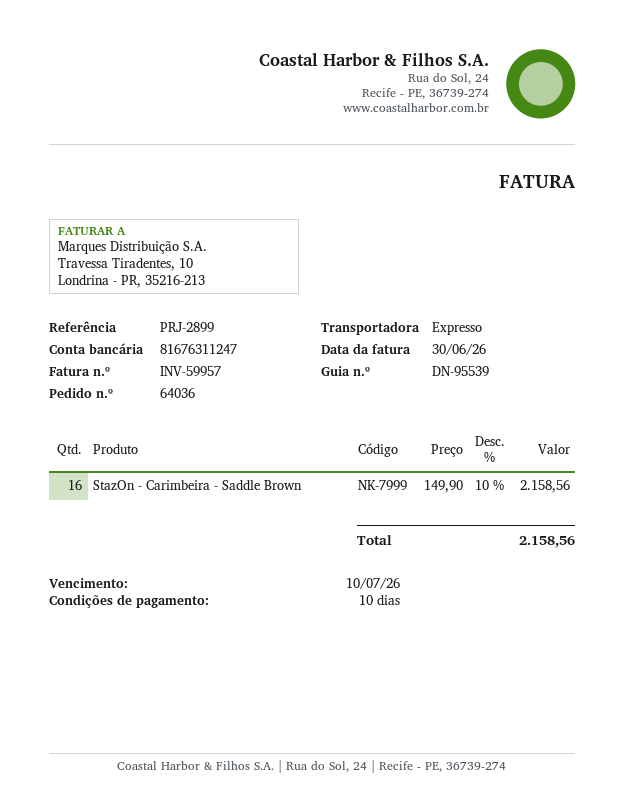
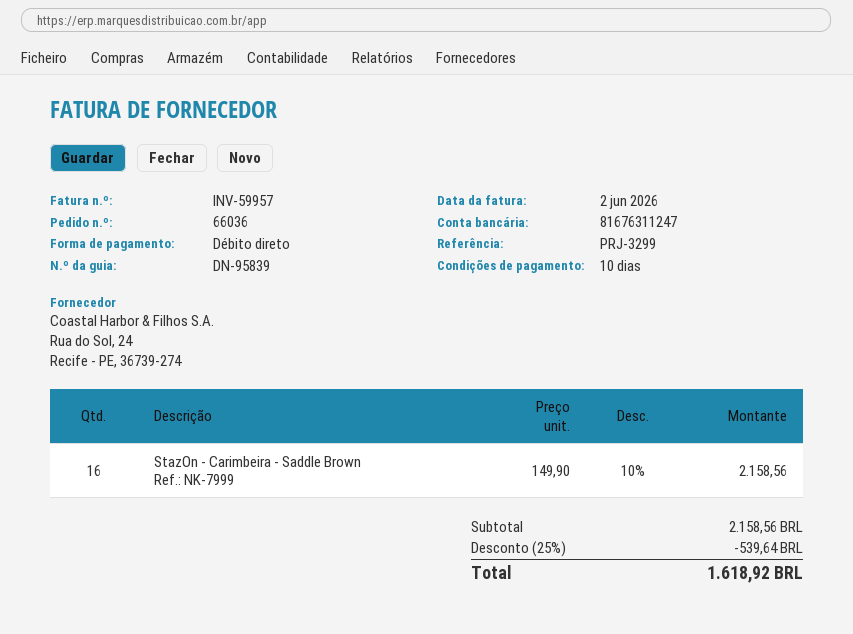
order number: 64036 -> 66036
delivery note number: DN-95539 -> DN-95839
invoice date: 2026-06-30 -> 2026-06-02
reference: PRJ-2899 -> PRJ-3299
discount: none -> 25% = 539.64
total: 2158.56 -> 1618.92

